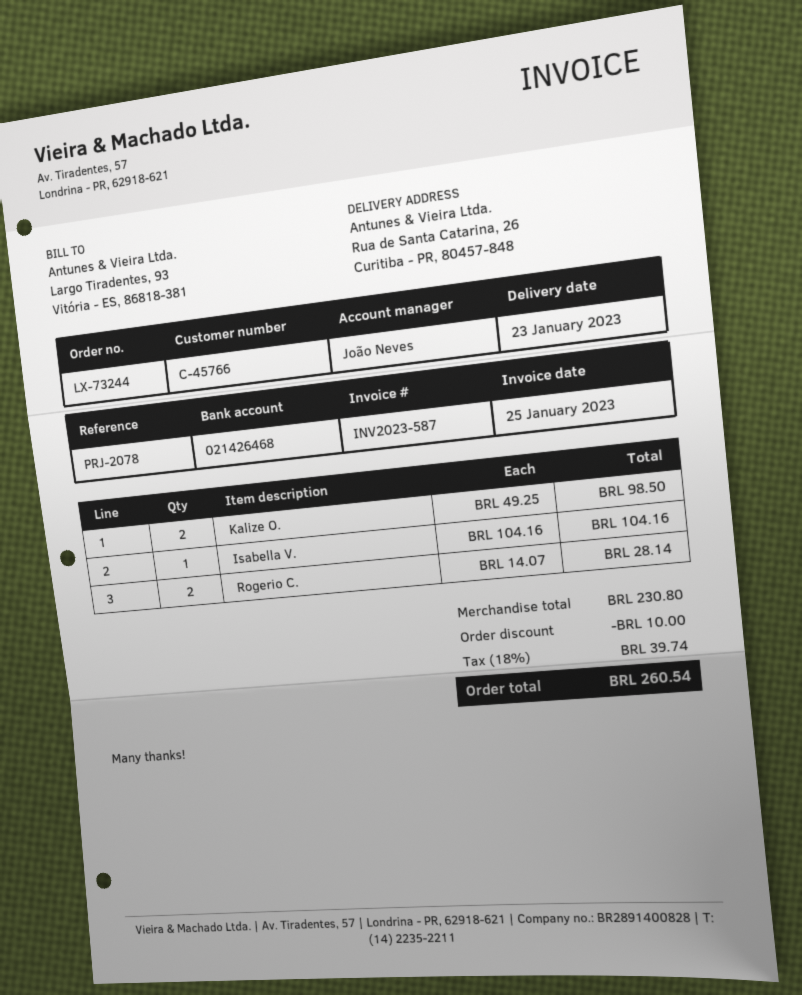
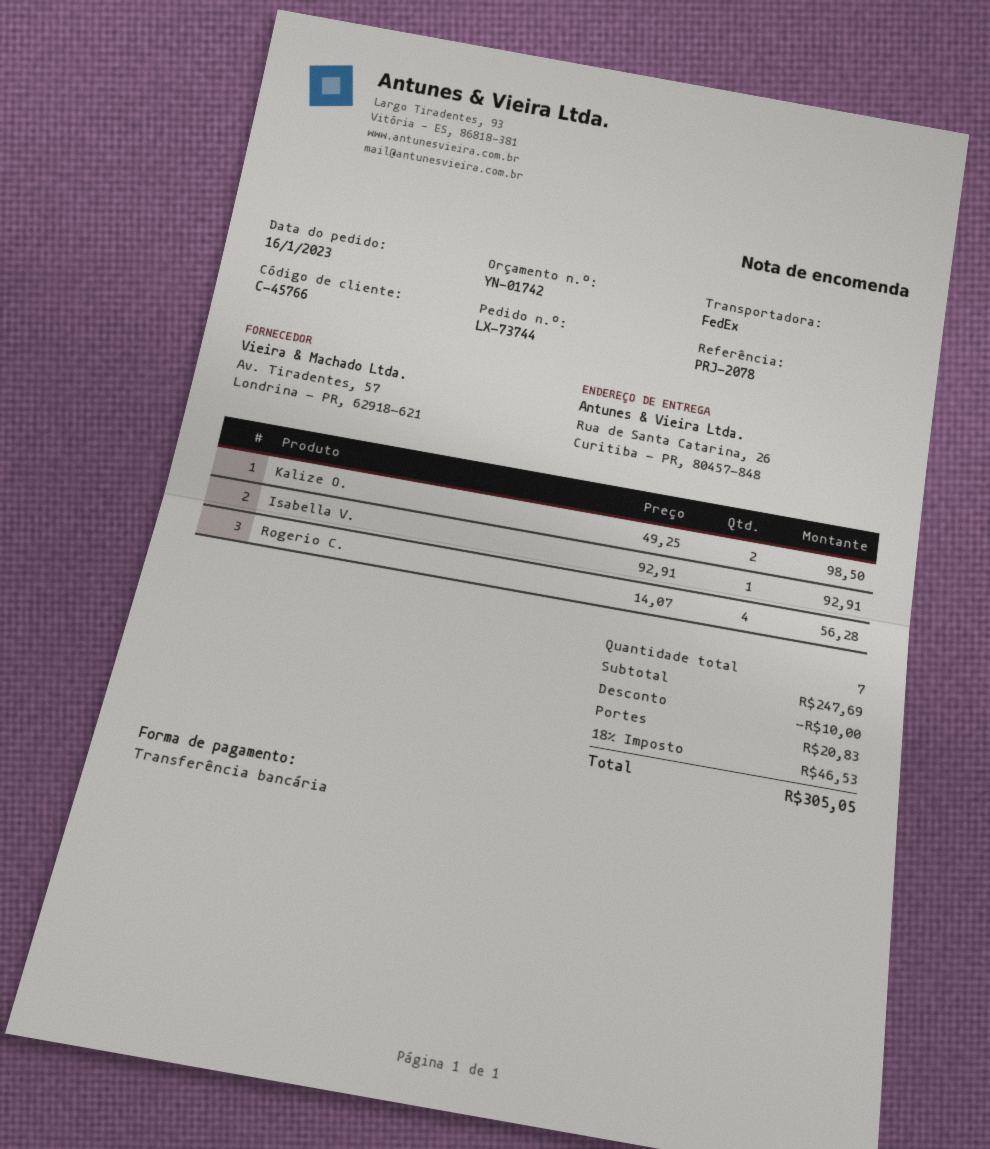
order number: LX-73244 -> LX-73744
Isabella V.: 1 x 104.16 = 104.16 -> 1 x 92.91 = 92.91
Rogerio C.: 2 x 14.07 = 28.14 -> 4 x 14.07 = 56.28
subtotal: 230.80 -> 247.69
shipping: none -> 20.83
tax: 18% = 39.74 -> 18% = 46.53
total: 260.54 -> 305.05

